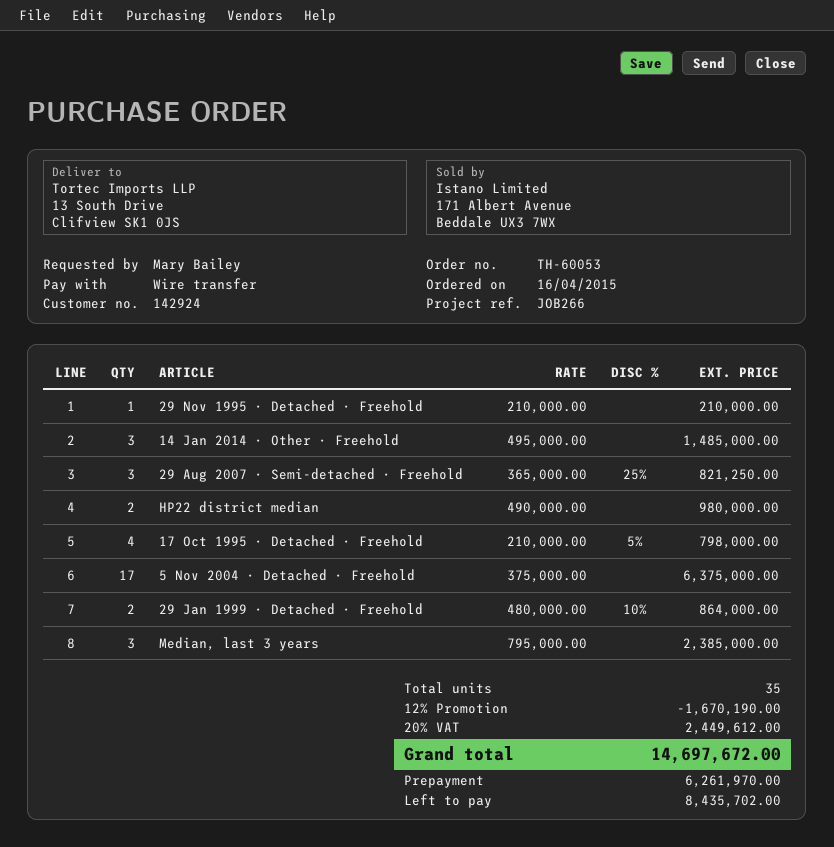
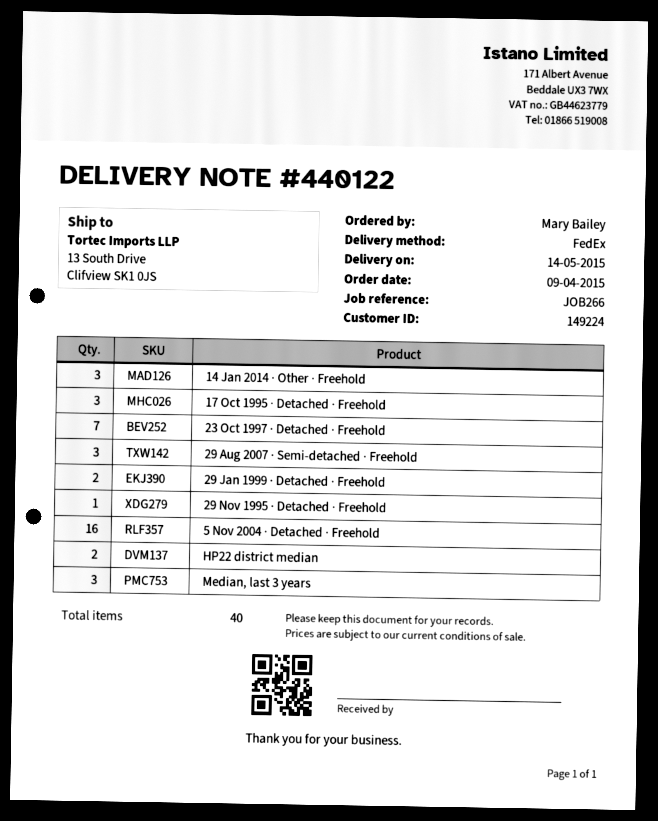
order date: 2015-04-16 -> 2015-04-09
customer number: 142924 -> 149224
17 Oct 1995 · Detached · Freehold: 4 -> 3
5 Nov 2004 · Detached · Freehold: 17 -> 16
23 Oct 1997 · Detached · Freehold: none -> 7
total quantity: 35 -> 40

